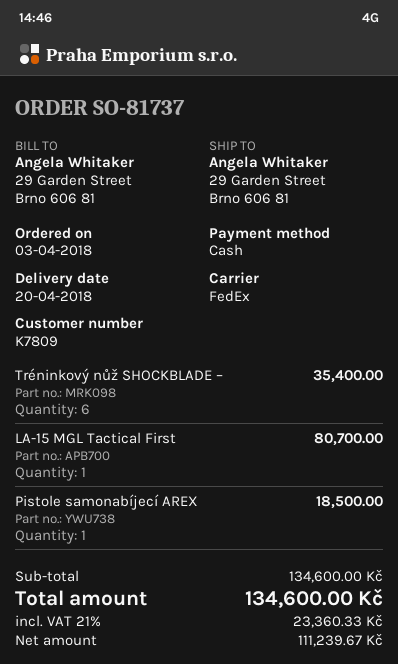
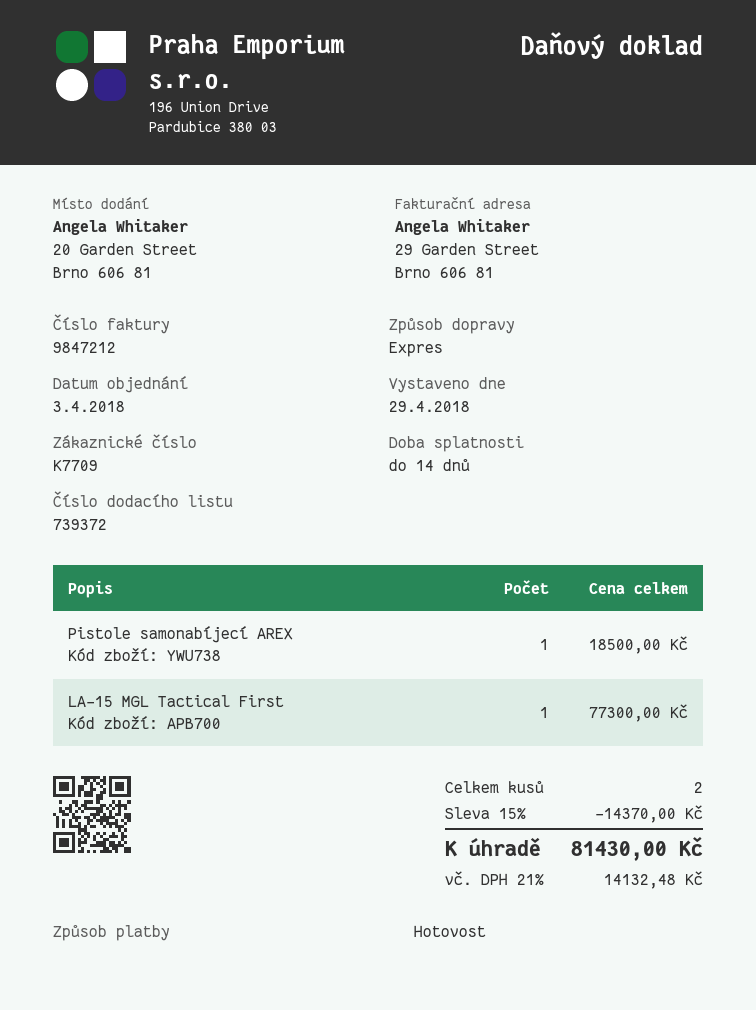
customer number: K7809 -> K7709
shipping method: FedEx -> express
ship to: 29 Garden Street, Brno 606 81 -> 20 Garden Street, Brno 606 81
Tréninkový nůž SHOCKBLADE –: 6 for 35400.00 -> none
LA-15 MGL Tactical First: 1 for 80700.00 -> 1 for 77300.00
discount: none -> 15% = 14370.00
tax: 21% = 23360.33 -> 21% = 14132.48
total: 134600.00 -> 81430.00

